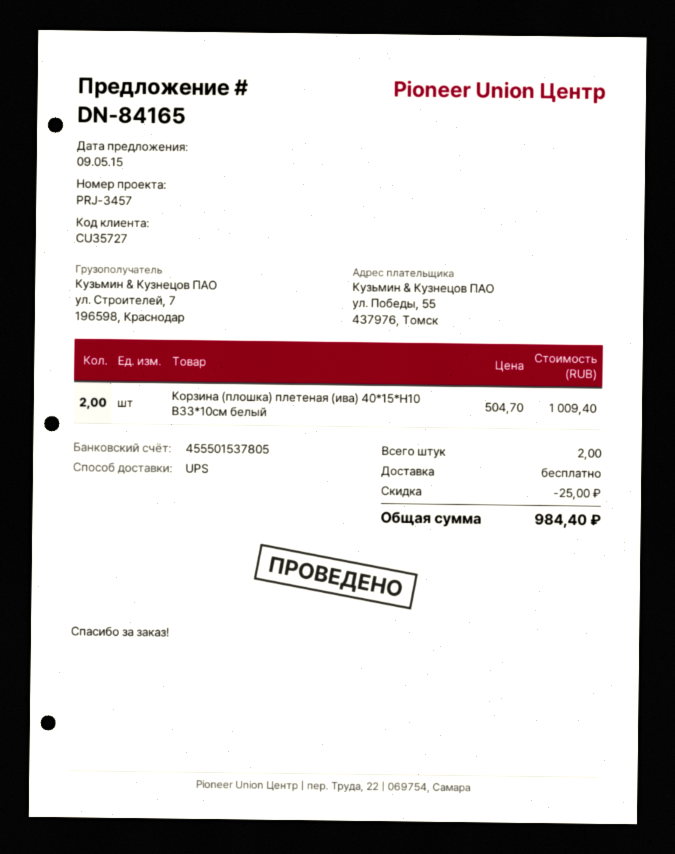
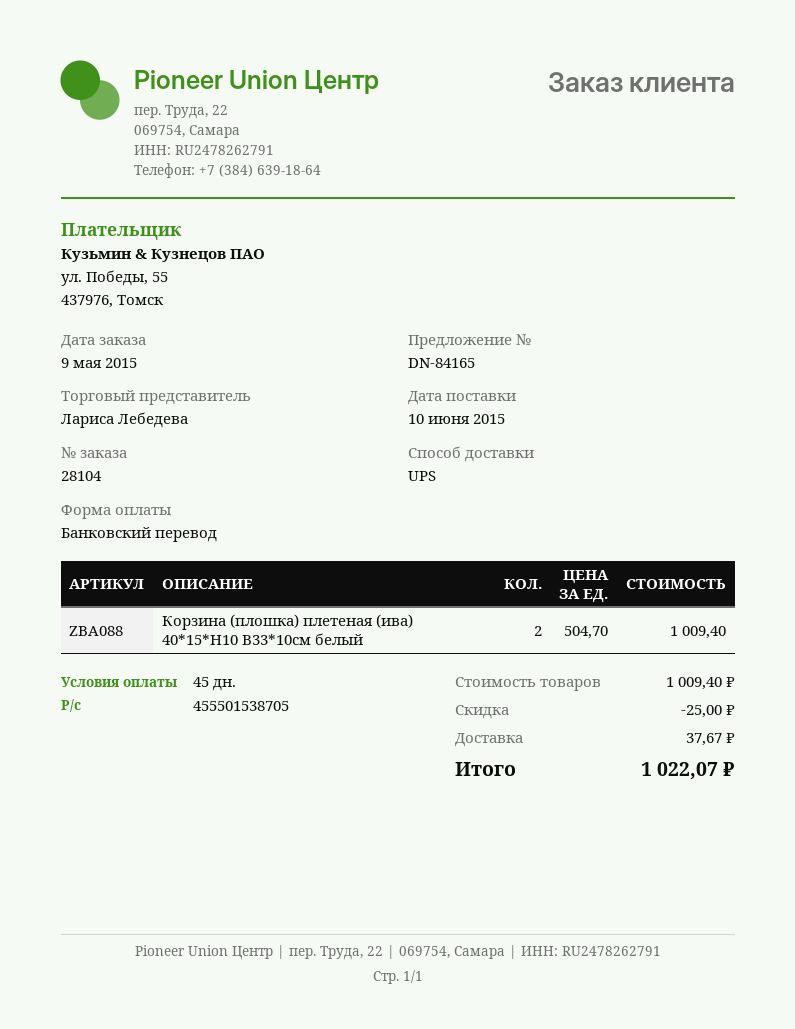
bank account: 455501537805 -> 455501538705
shipping: 0.00 -> 37.67
total: 984.40 -> 1022.07

